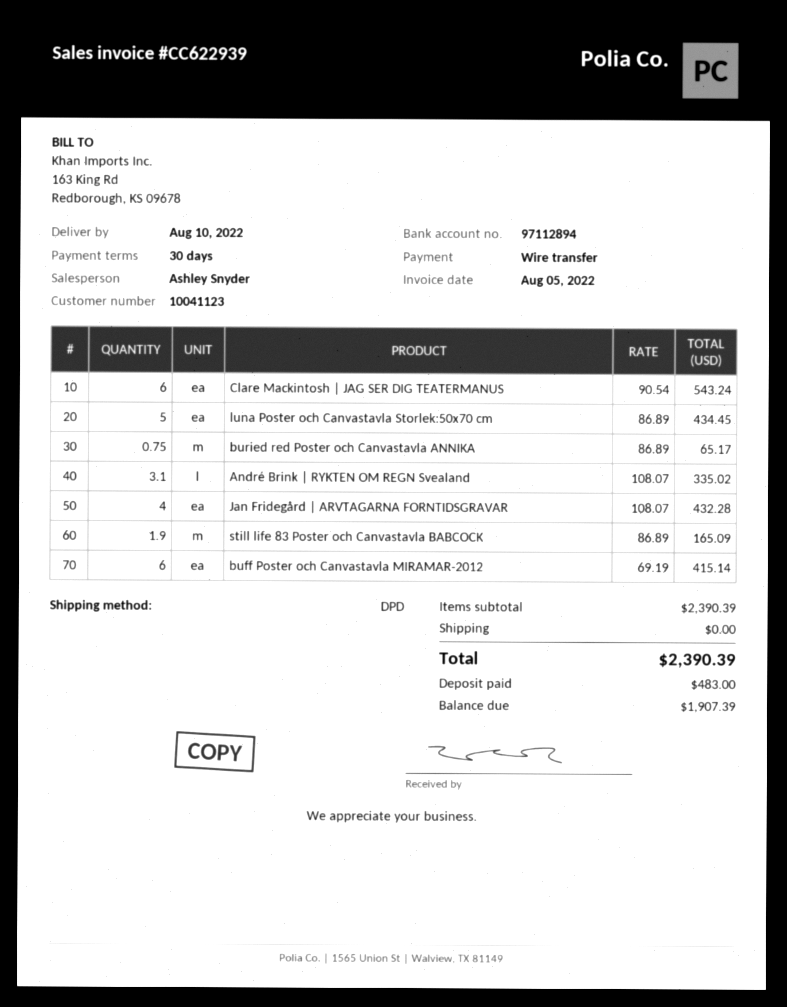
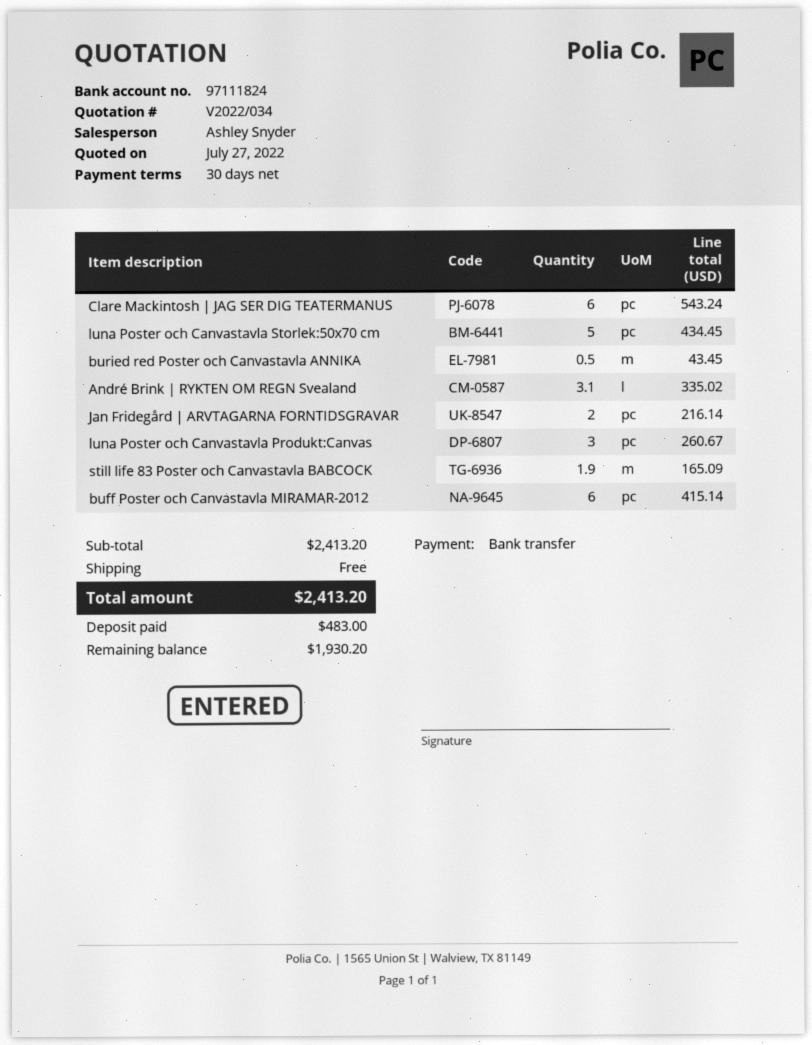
bank account: 97112894 -> 97111824
buried red Poster och Canvastavla ANNIKA: 0.75 for 65.17 -> 0.5 for 43.45
Jan Fridegård | ARVTAGARNA FORNTIDSGRAVAR: 4 for 432.28 -> 2 for 216.14
luna Poster och Canvastavla Produkt:Canvas: none -> 3 for 260.67
subtotal: 2390.39 -> 2413.20
total: 2390.39 -> 2413.20
balance: 1907.39 -> 1930.20

